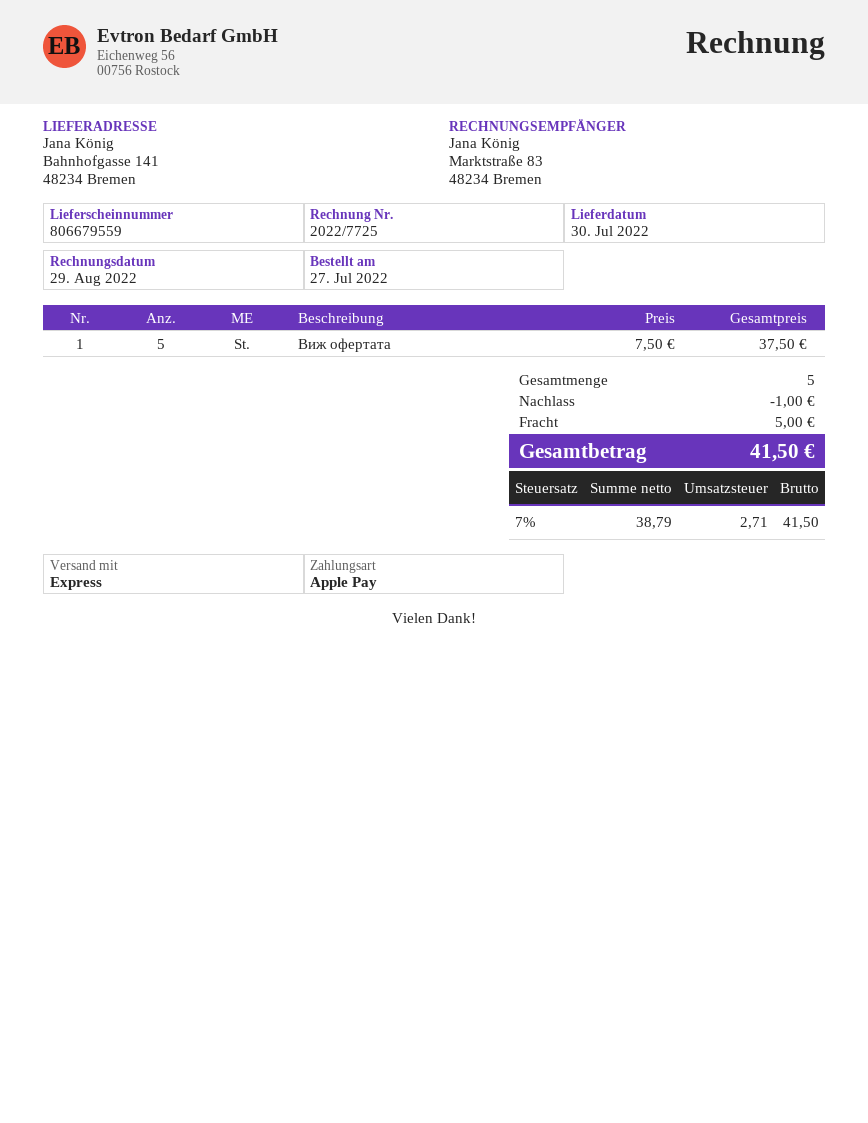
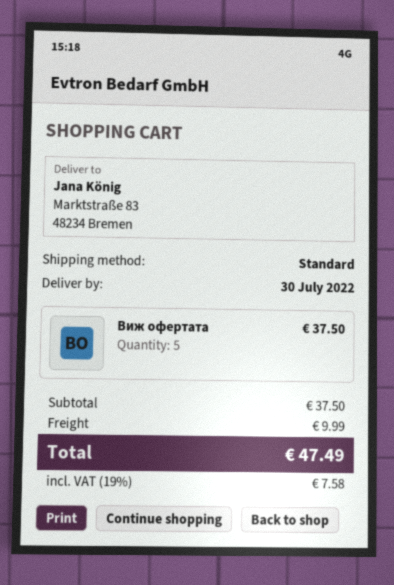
shipping method: express -> standard
ship to: Bahnhofgasse 141, 48234 Bremen -> Marktstraße 83, 48234 Bremen
discount: 1.00 -> none
shipping: 5.00 -> 9.99
tax: 7% = 2.71 -> 19% = 7.58
total: 41.50 -> 47.49

